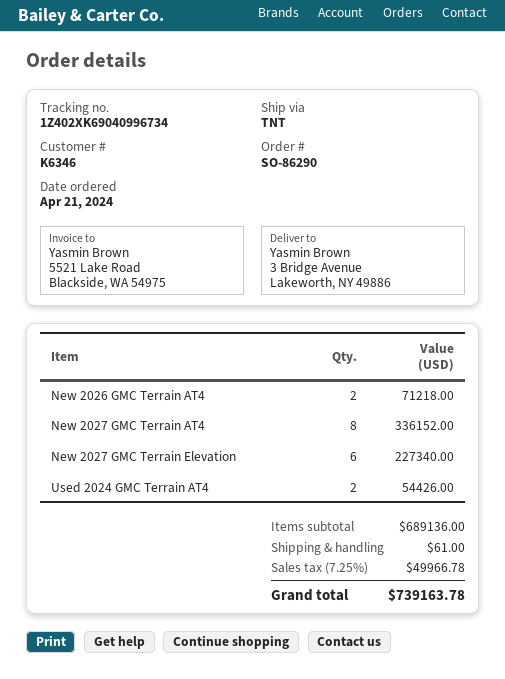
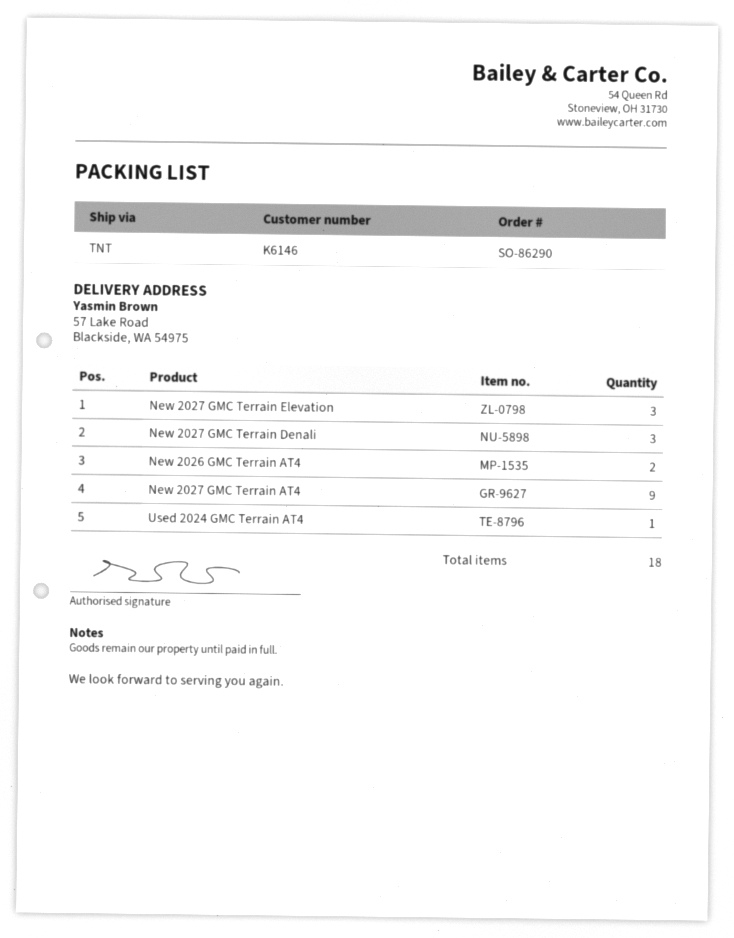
customer number: K6346 -> K6146
ship to: 3 Bridge Avenue, Lakeworth, NY 49886 -> 57 Lake Road, Blackside, WA 54975
New 2027 GMC Terrain AT4: 8 -> 9
New 2027 GMC Terrain Elevation: 6 -> 3
Used 2024 GMC Terrain AT4: 2 -> 1
New 2027 GMC Terrain Denali: none -> 3

